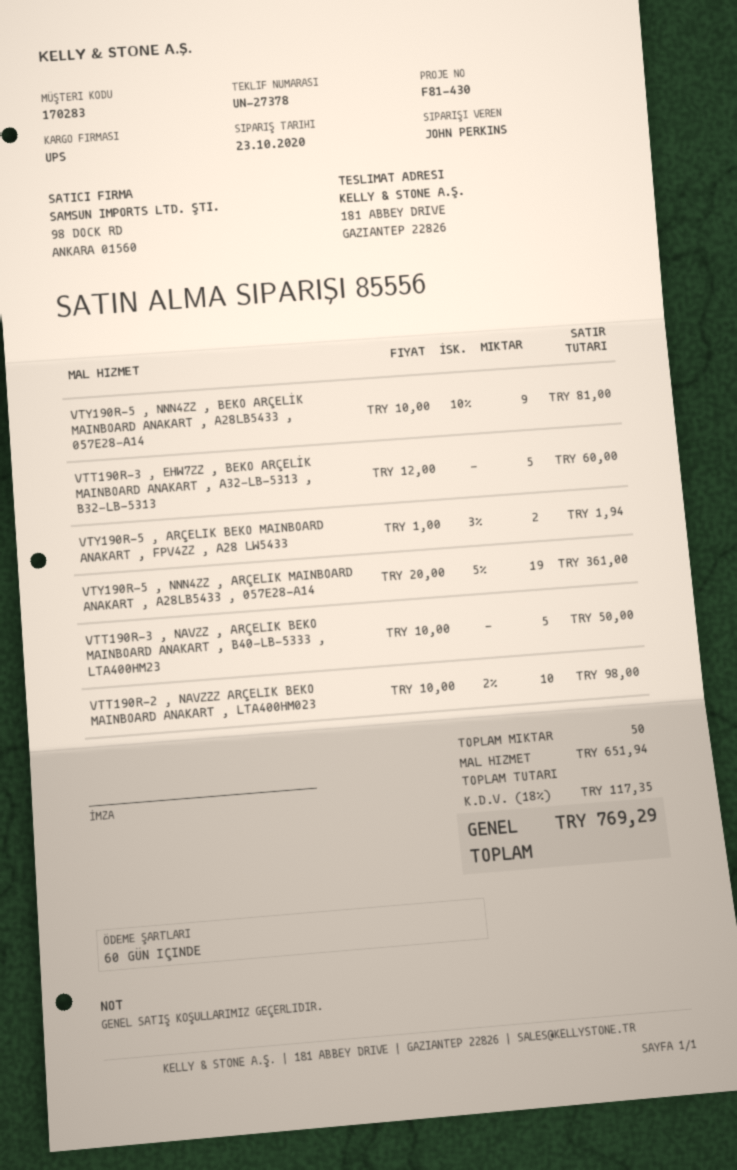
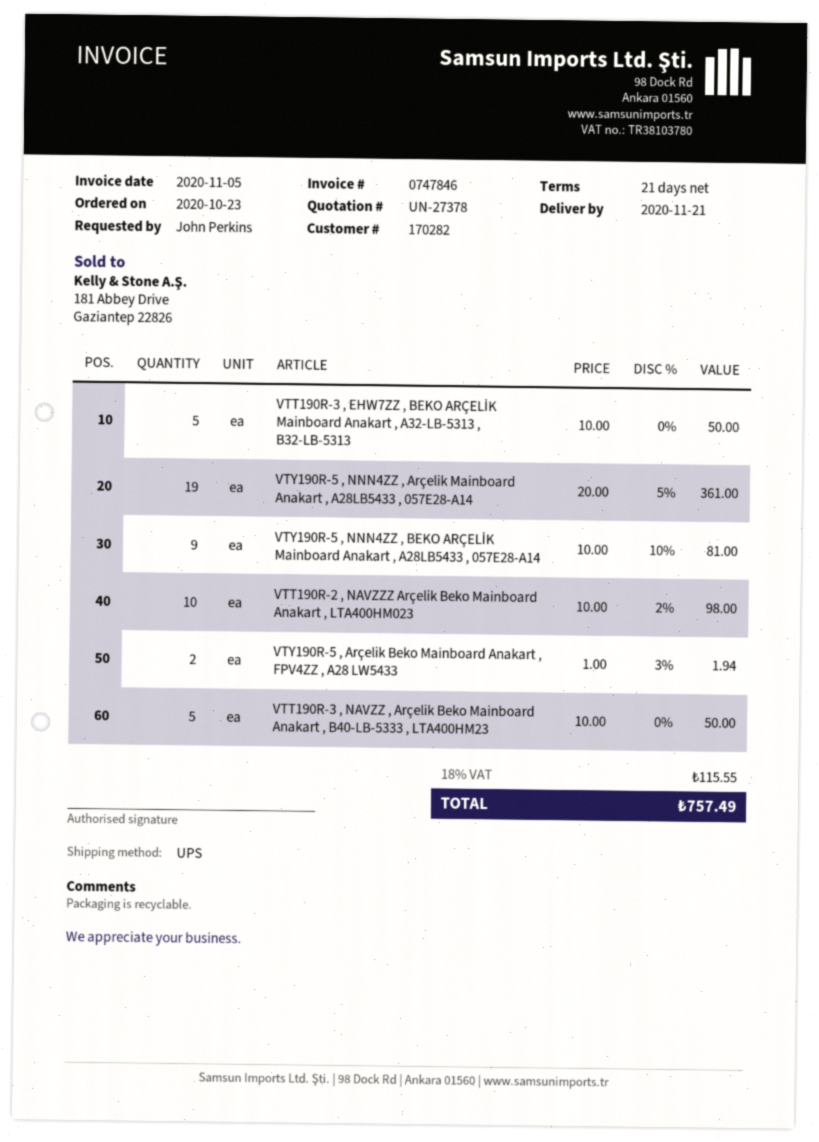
payment terms: 60 days -> 21 days
customer number: 170283 -> 170282
VTT190R-3 , EHW7ZZ , BEKO ARÇELİK MAINBOARD ANAKART , A32-LB-5313 , B32-LB-5313: 5 x 12.00 = 60.00 -> 5 x 10.00 = 50.00
tax: 18% = 117.35 -> 18% = 115.55
total: 769.29 -> 757.49

